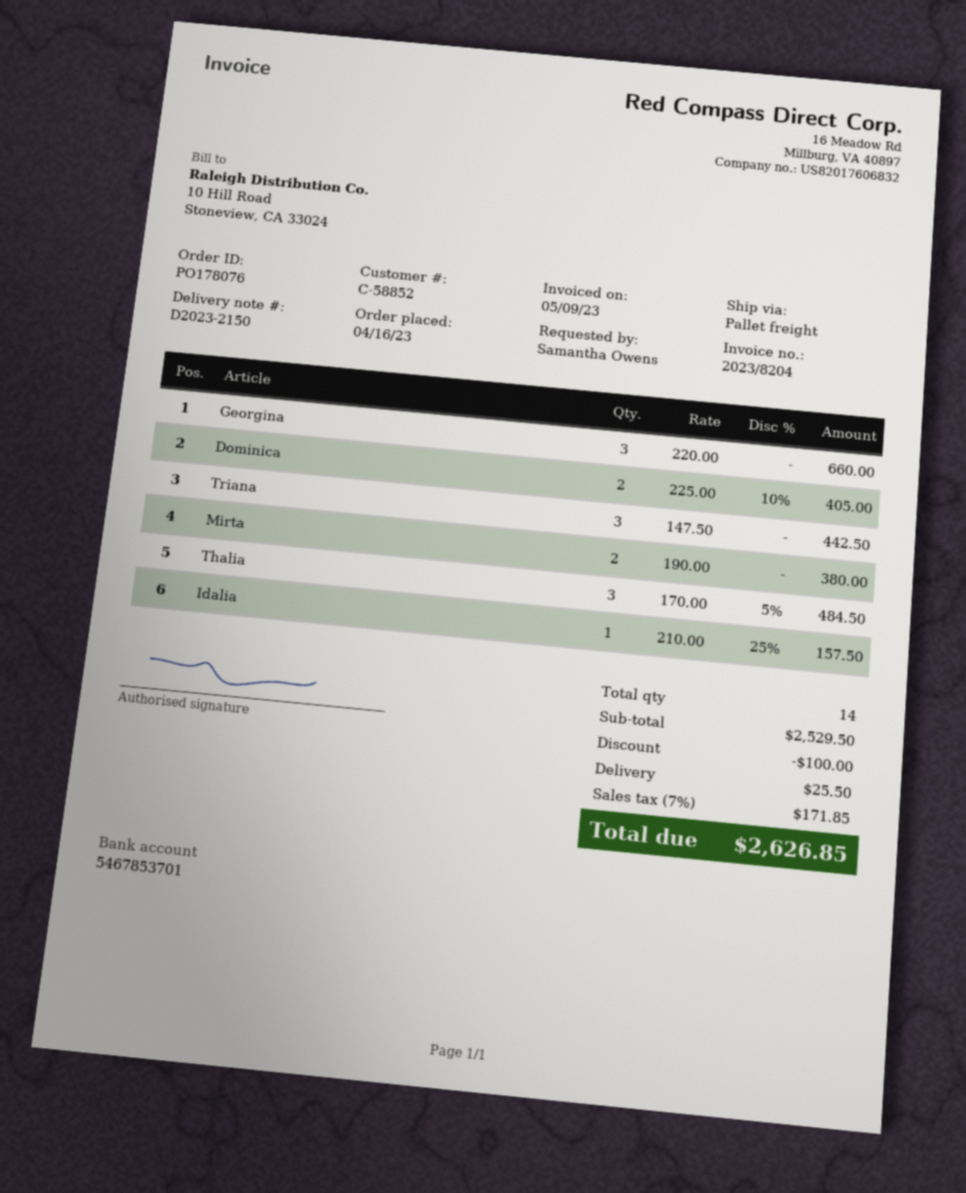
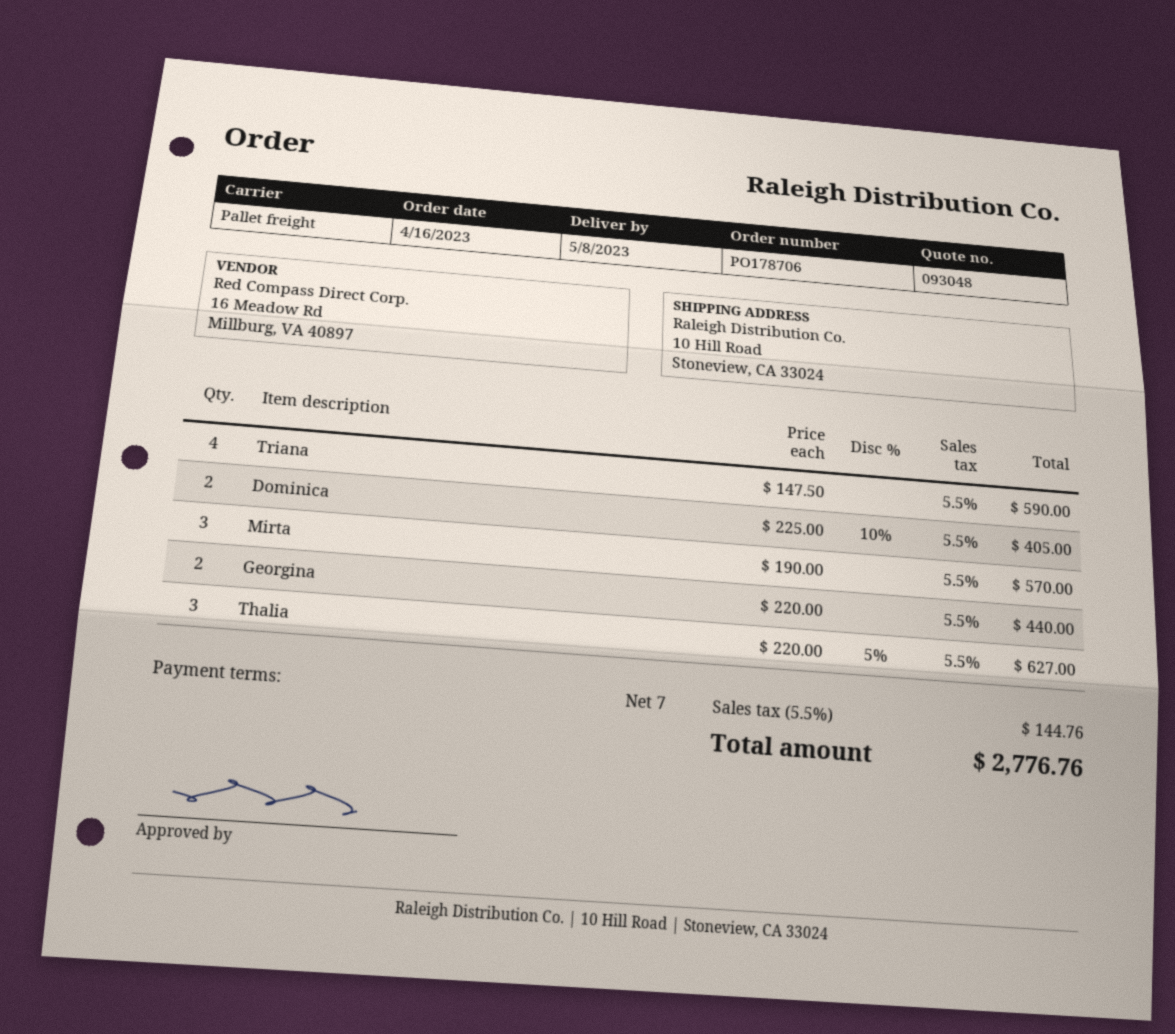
order number: PO178076 -> PO178706
Georgina: 3 x 220.00 = 660.00 -> 2 x 220.00 = 440.00
Triana: 3 x 147.50 = 442.50 -> 4 x 147.50 = 590.00
Mirta: 2 x 190.00 = 380.00 -> 3 x 190.00 = 570.00
Thalia: 3 x 170.00 - 5% = 484.50 -> 3 x 220.00 - 5% = 627.00
Idalia: 1 x 210.00 - 25% = 157.50 -> none
discount: 100.00 -> none
shipping: 25.50 -> none
tax: 7% = 171.85 -> 5.5% = 144.76
total: 2626.85 -> 2776.76

